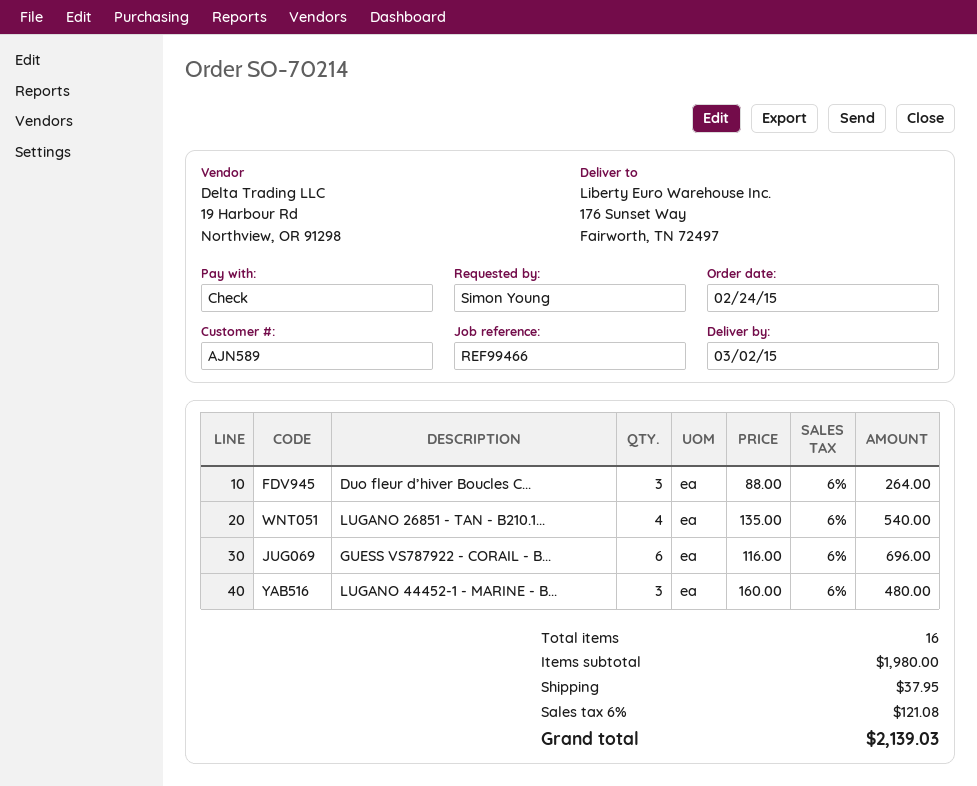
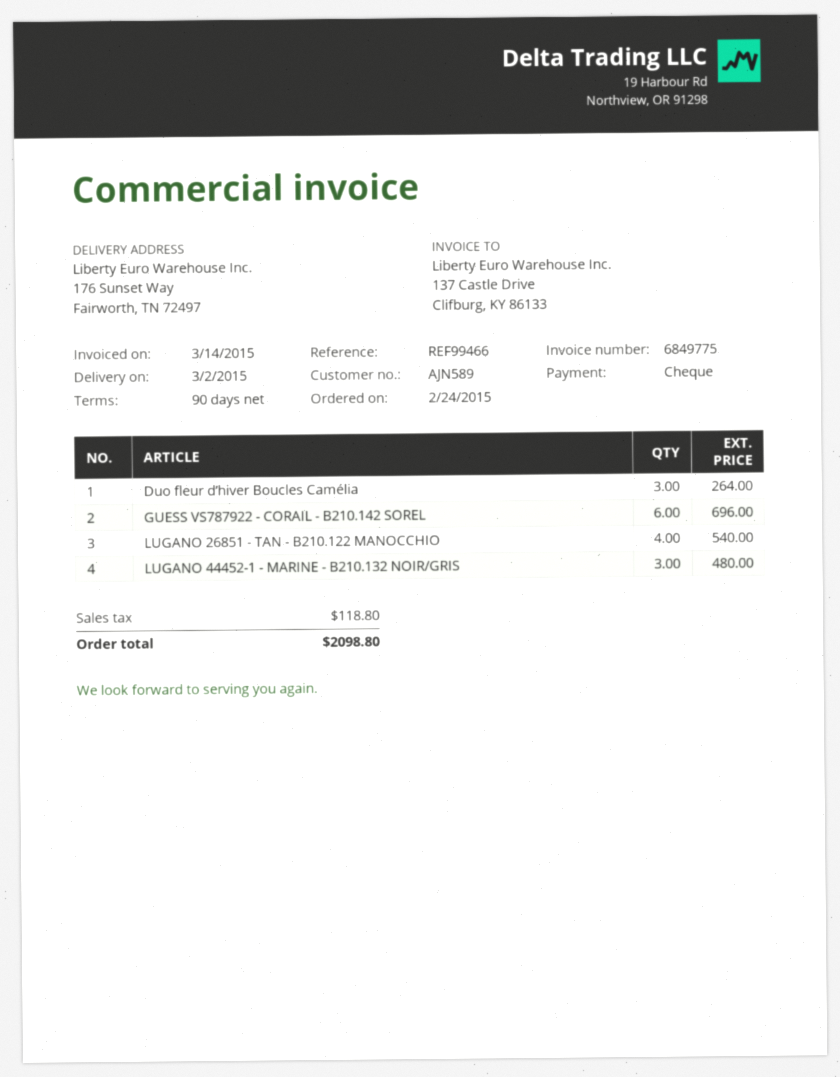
shipping: 37.95 -> none
tax: 121.08 -> 118.80
total: 2139.03 -> 2098.80

